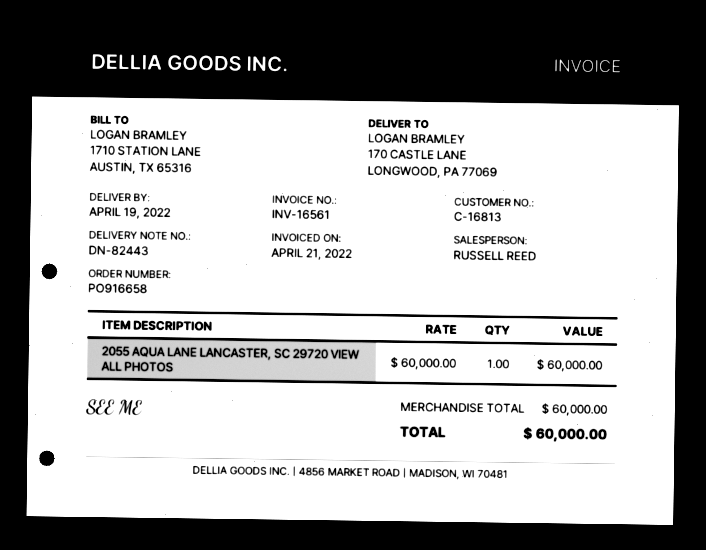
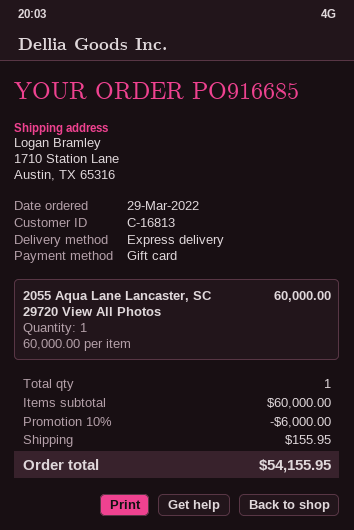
order number: PO916658 -> PO916685
ship to: 170 CASTLE LANE, LONGWOOD, PA 77069 -> 1710 Station Lane, Austin, TX 65316
discount: none -> 10% = 6000.00
shipping: none -> 155.95
total: 60000.00 -> 54155.95

